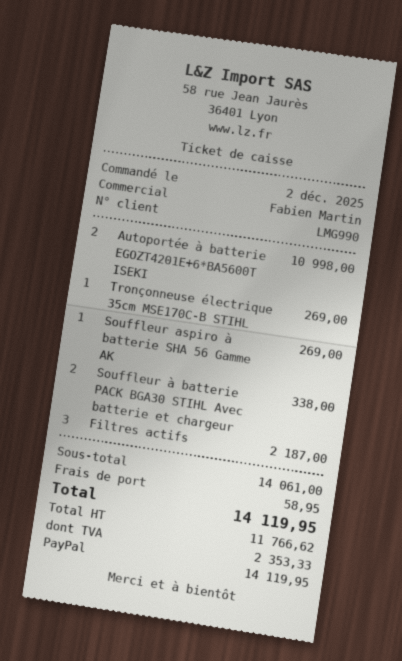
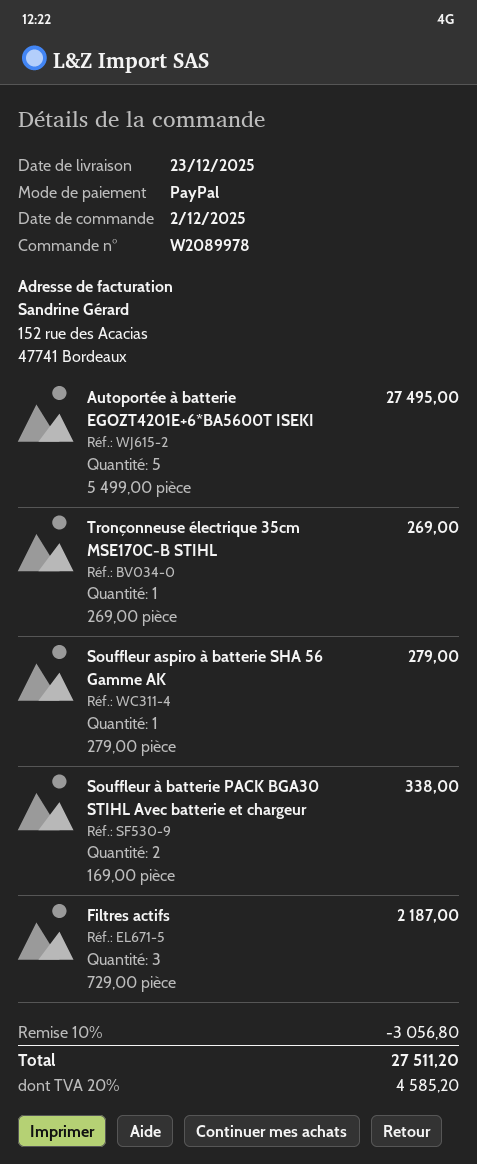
Autoportée à batterie EGOZT4201E+6*BA5600T ISEKI: 2 for 10998.00 -> 5 for 27495.00
Souffleur aspiro à batterie SHA 56 Gamme AK: 1 for 269.00 -> 1 for 279.00
discount: none -> 10% = 3056.80
shipping: 58.95 -> none
tax: 2353.33 -> 4585.20
total: 14119.95 -> 27511.20

